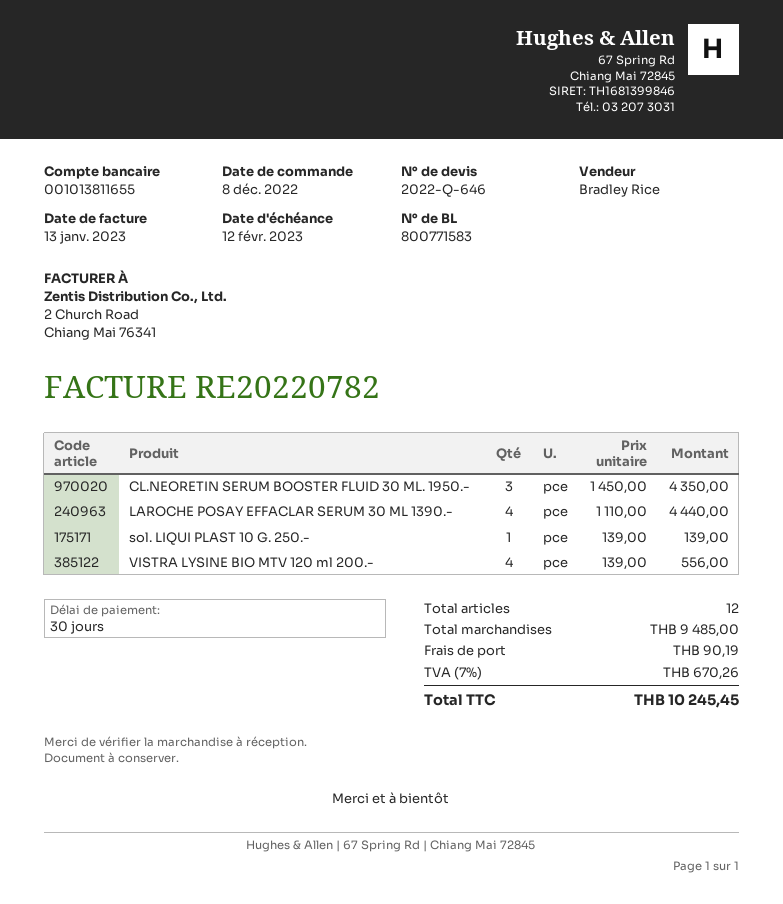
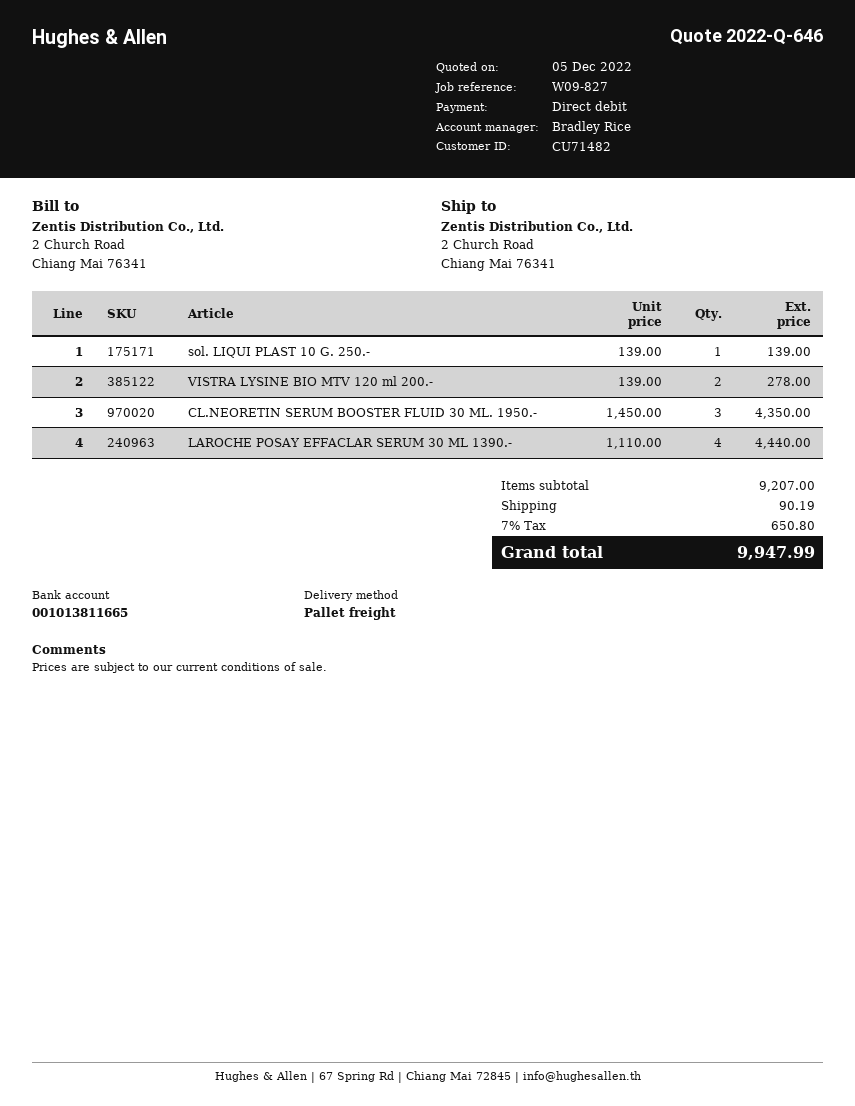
bank account: 001013811655 -> 001013811665
VISTRA LYSINE BIO MTV 120 ml 200.-: 4 x 139.00 = 556.00 -> 2 x 139.00 = 278.00
subtotal: 9485.00 -> 9207.00
tax: 7% = 670.26 -> 7% = 650.80
total: 10245.45 -> 9947.99

